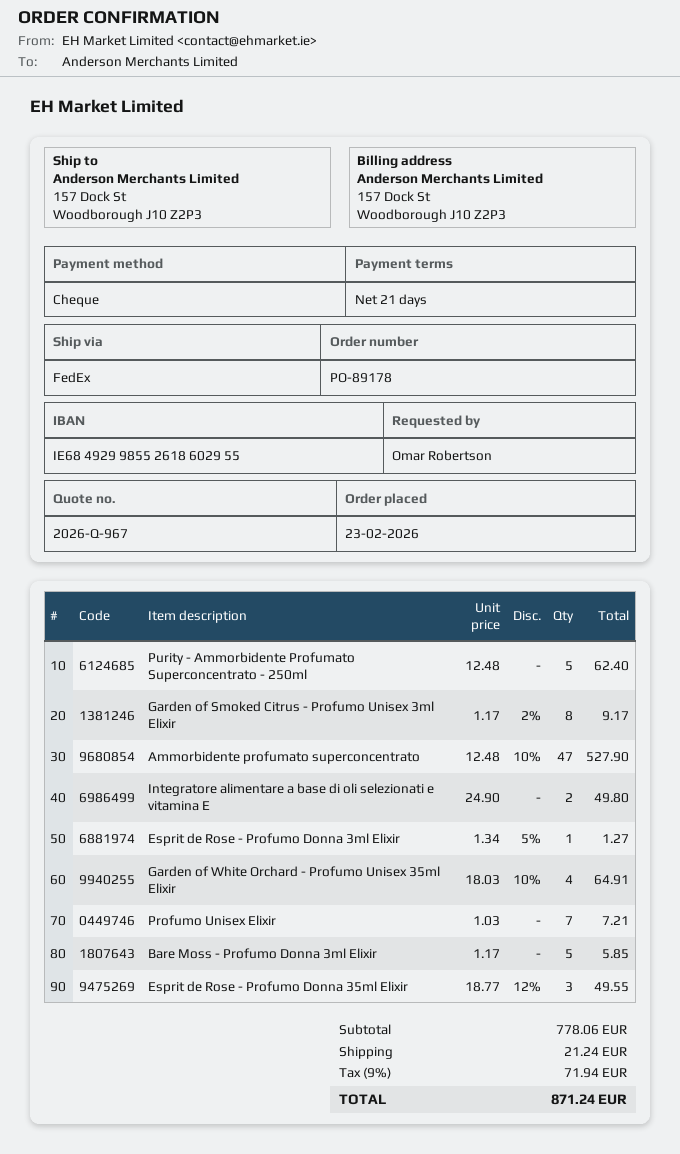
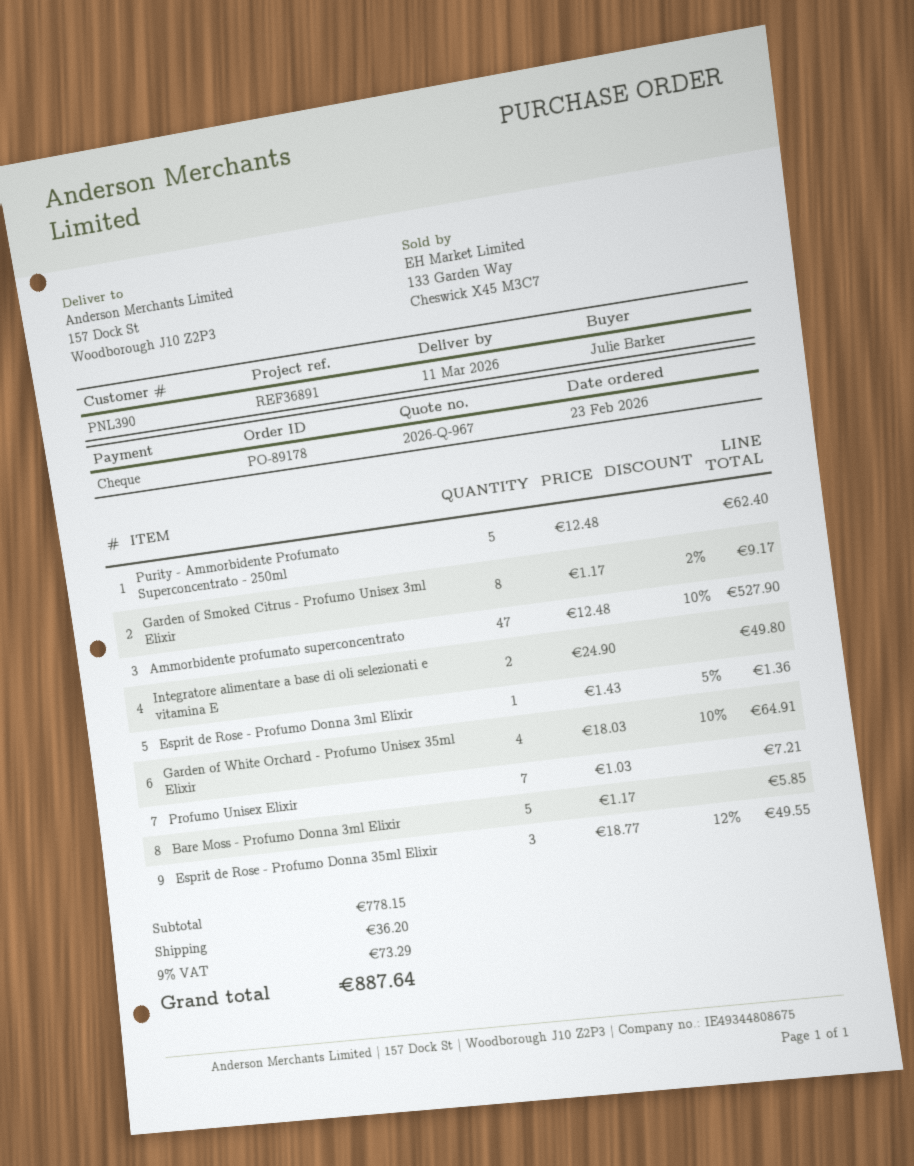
ordered by: Omar Robertson -> Julie Barker
Esprit de Rose - Profumo Donna 3ml Elixir: 1 x 1.34 - 5% = 1.27 -> 1 x 1.43 - 5% = 1.36
subtotal: 778.06 -> 778.15
shipping: 21.24 -> 36.20
tax: 9% = 71.94 -> 9% = 73.29
total: 871.24 -> 887.64

